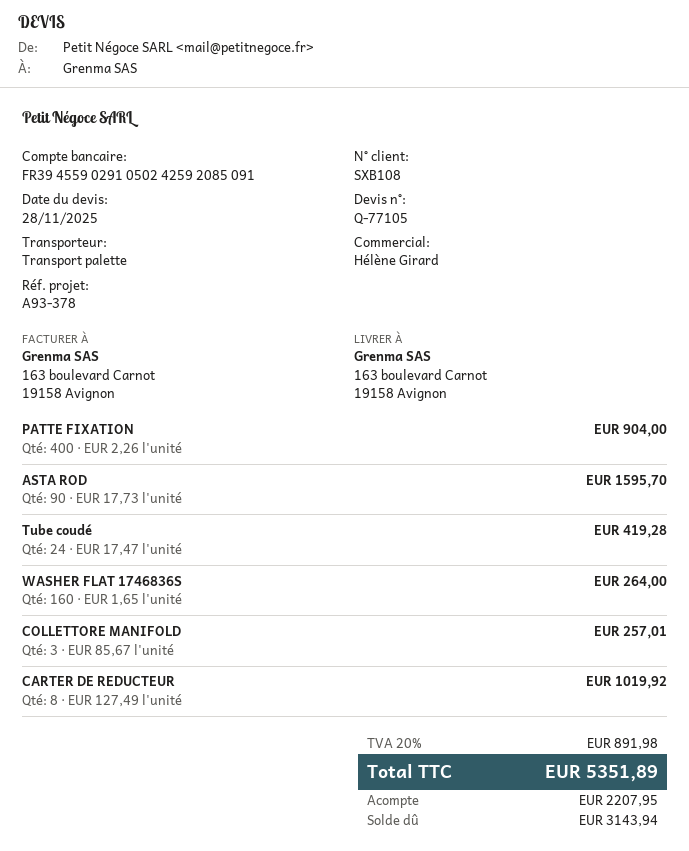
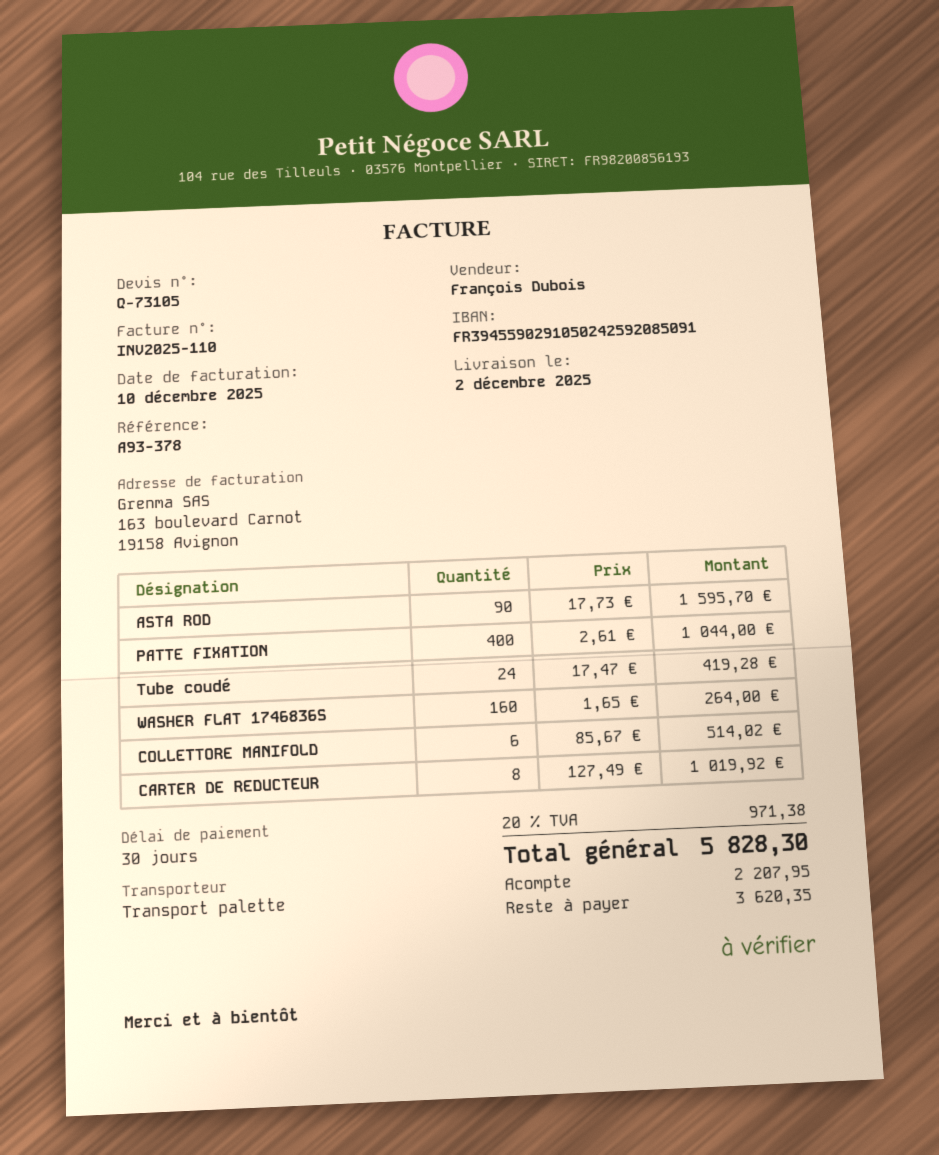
quote number: Q-77105 -> Q-73105
sales rep: Hélène Girard -> François Dubois
PATTE FIXATION: 400 x 2.26 = 904.00 -> 400 x 2.61 = 1044.00
COLLETTORE MANIFOLD: 3 x 85.67 = 257.01 -> 6 x 85.67 = 514.02
tax: 20% = 891.98 -> 20% = 971.38
total: 5351.89 -> 5828.30
balance: 3143.94 -> 3620.35

